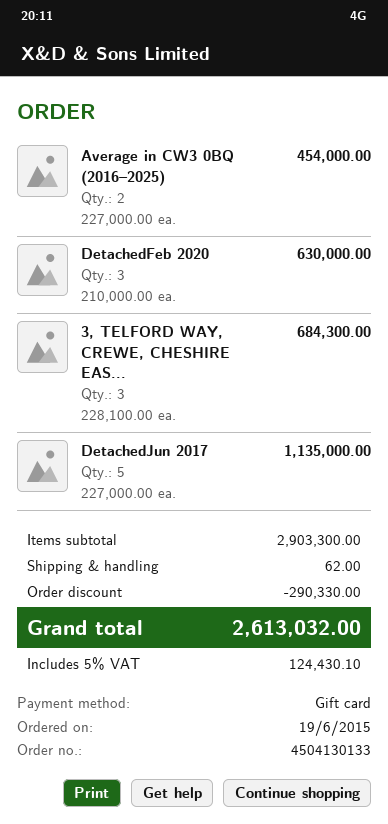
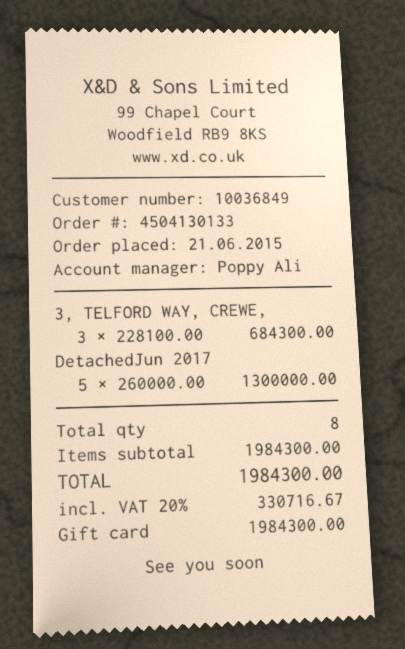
order date: 2015-06-19 -> 2015-06-21
Average in CW3 0BQ (2016–2025): 2 x 227000.00 = 454000.00 -> none
DetachedFeb 2020: 3 x 210000.00 = 630000.00 -> none
DetachedJun 2017: 5 x 227000.00 = 1135000.00 -> 5 x 260000.00 = 1300000.00
subtotal: 2903300.00 -> 1984300.00
discount: 290330.00 -> none
shipping: 62.00 -> none
tax: 5% = 124430.10 -> 20% = 330716.67
total: 2613032.00 -> 1984300.00

